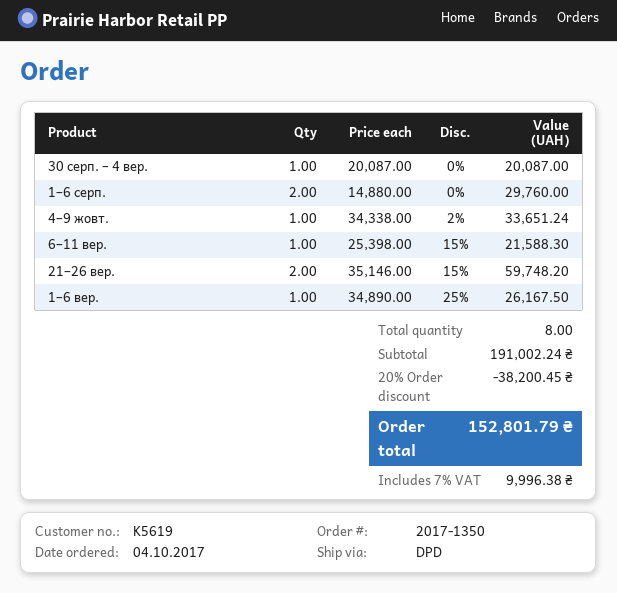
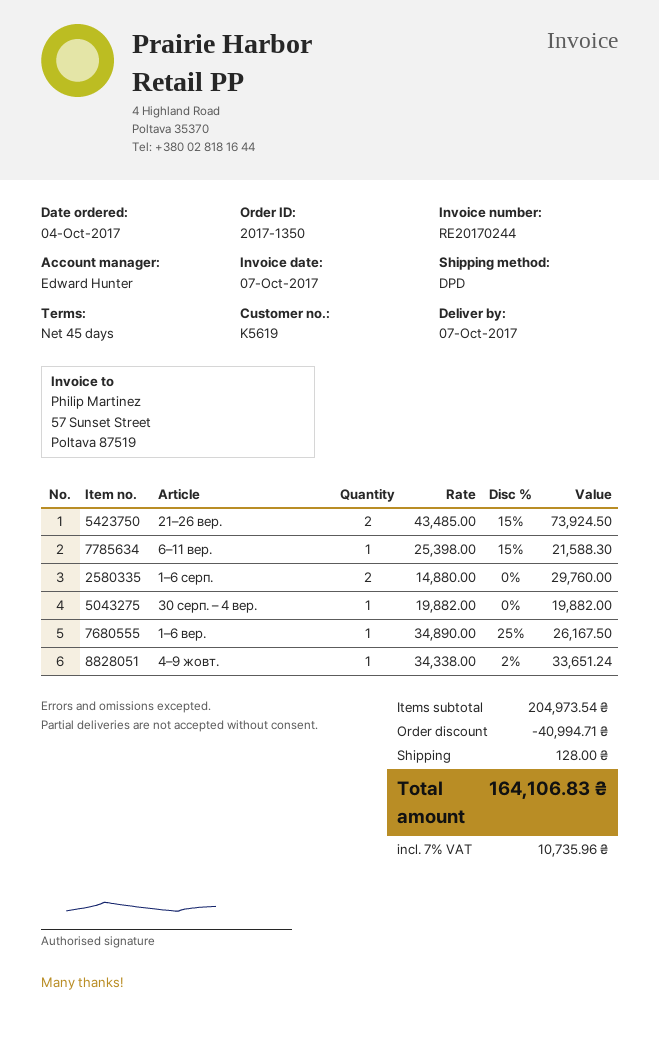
30 серп. – 4 вер.: 1 x 20087.00 = 20087.00 -> 1 x 19882.00 = 19882.00
21–26 вер.: 2 x 35146.00 - 15% = 59748.20 -> 2 x 43485.00 - 15% = 73924.50
subtotal: 191002.24 -> 204973.54
discount: 38200.45 -> 40994.71
shipping: none -> 128.00
tax: 7% = 9996.38 -> 7% = 10735.96
total: 152801.79 -> 164106.83

